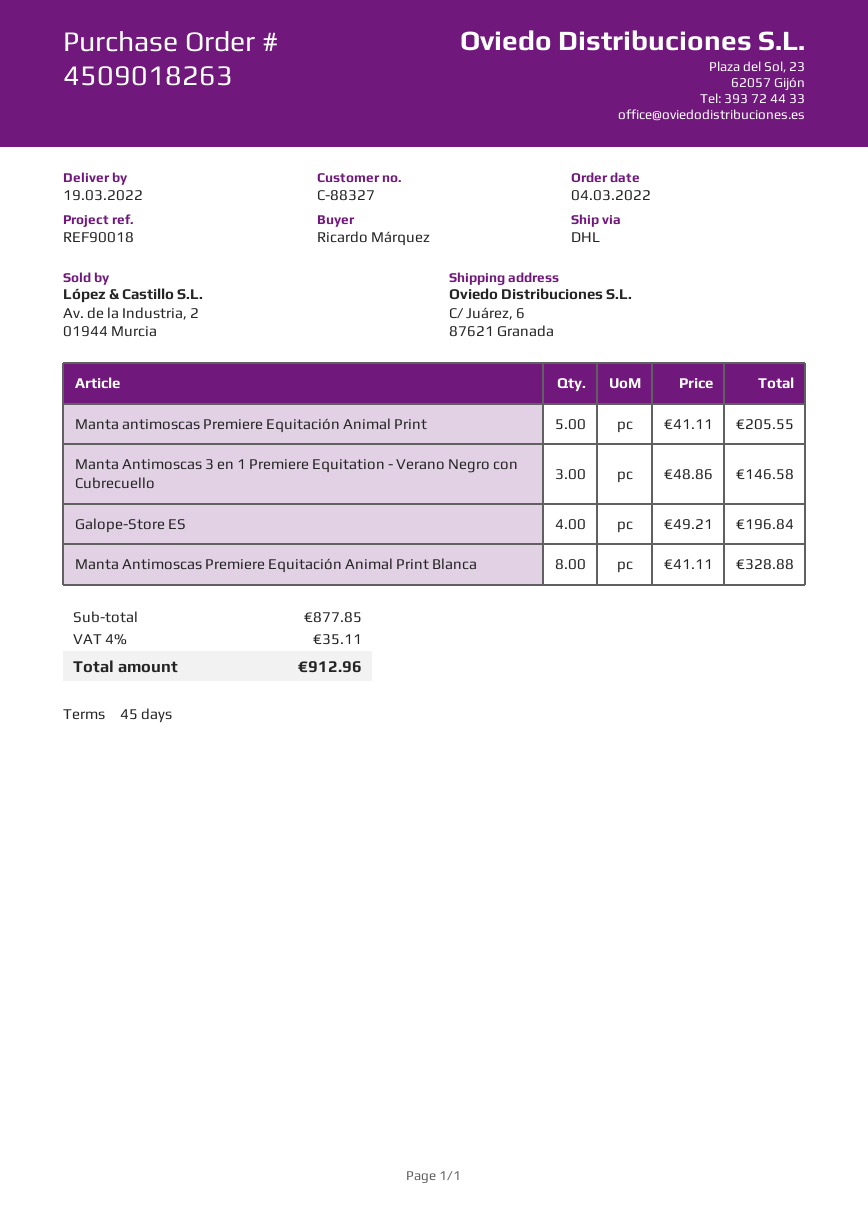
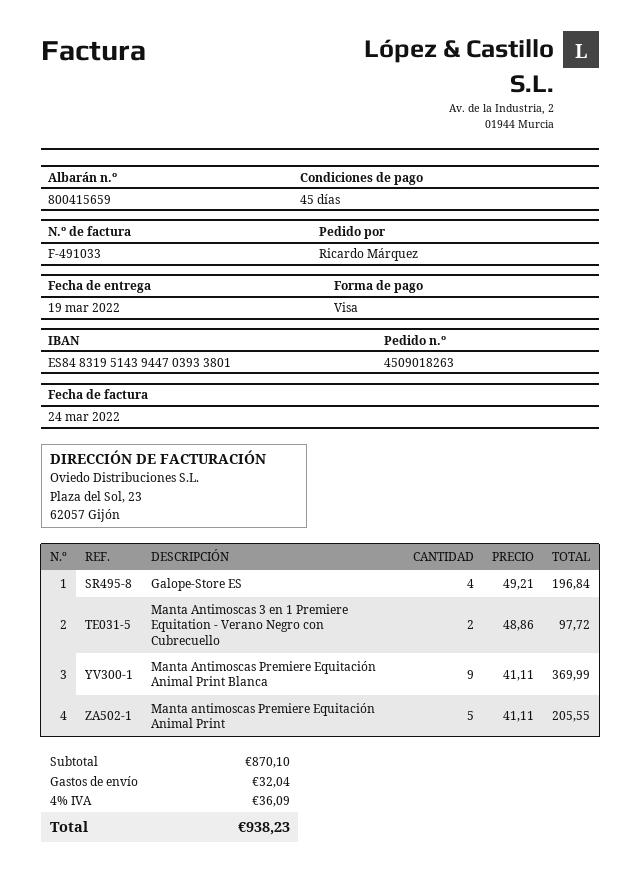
Manta Antimoscas 3 en 1 Premiere Equitation - Verano Negro con Cubrecuello: 3 x 48.86 = 146.58 -> 2 x 48.86 = 97.72
Manta Antimoscas Premiere Equitación Animal Print Blanca: 8 x 41.11 = 328.88 -> 9 x 41.11 = 369.99
subtotal: 877.85 -> 870.10
shipping: none -> 32.04
tax: 4% = 35.11 -> 4% = 36.09
total: 912.96 -> 938.23

